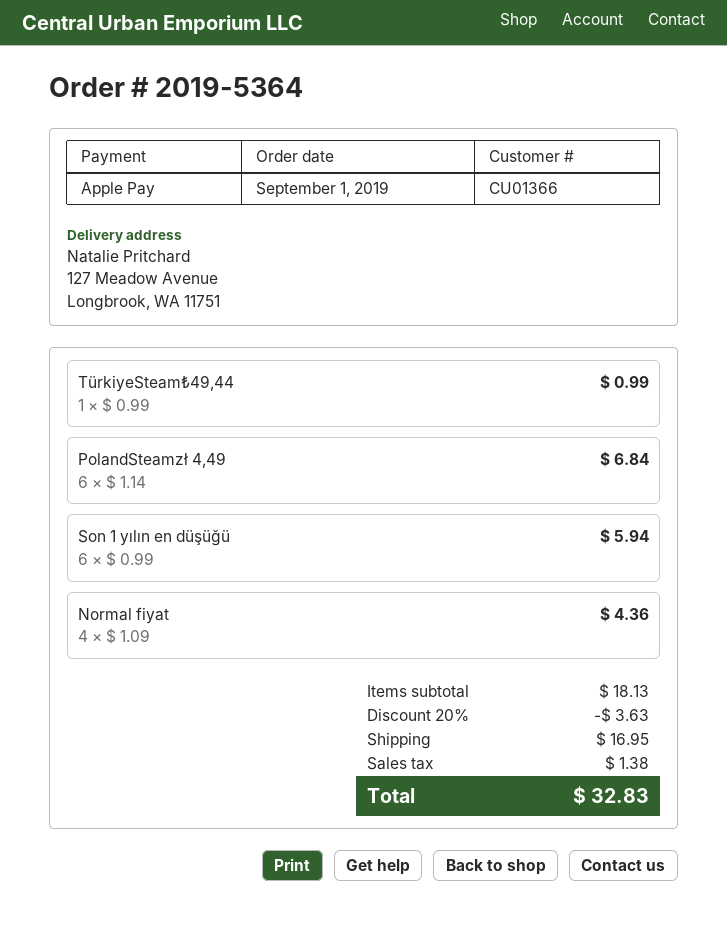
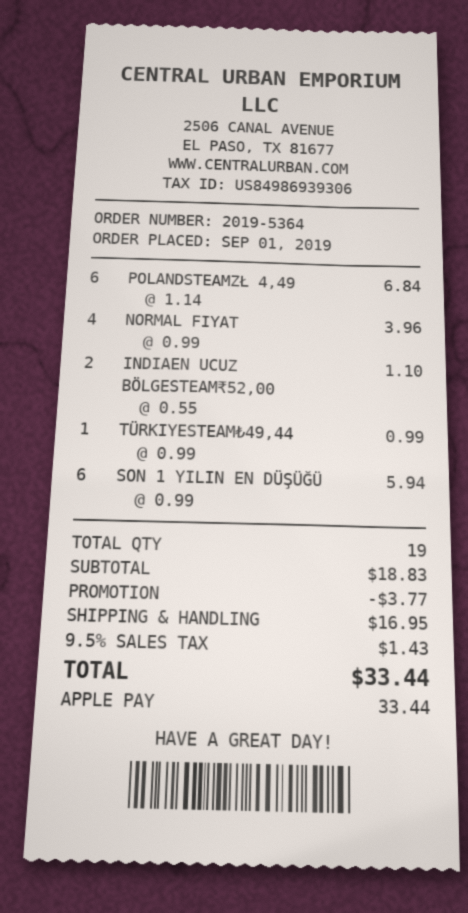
Normal fiyat: 4 x 1.09 = 4.36 -> 4 x 0.99 = 3.96
INDIAEN UCUZ BÖLGESTEAM₹52,00: none -> 2 x 0.55 = 1.10
subtotal: 18.13 -> 18.83
discount: 3.63 -> 3.77
tax: 1.38 -> 1.43
total: 32.83 -> 33.44

